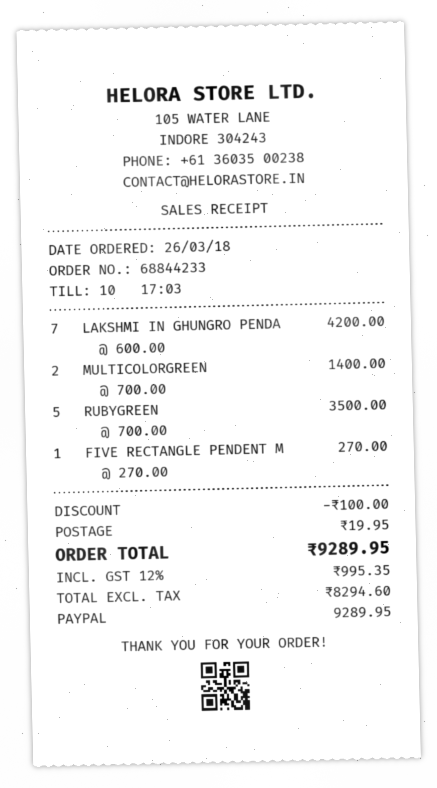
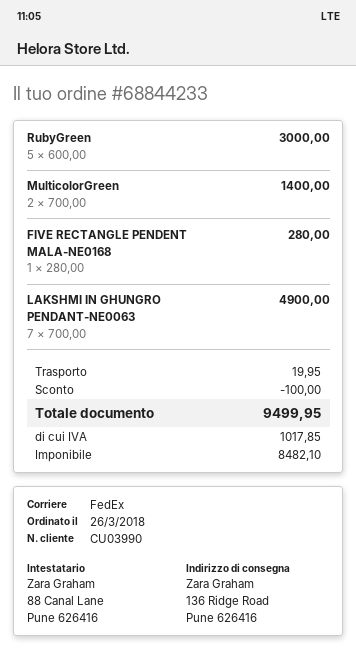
LAKSHMI IN GHUNGRO PENDA: 7 x 600.00 = 4200.00 -> 7 x 700.00 = 4900.00
RUBYGREEN: 5 x 700.00 = 3500.00 -> 5 x 600.00 = 3000.00
FIVE RECTANGLE PENDENT M: 1 x 270.00 = 270.00 -> 1 x 280.00 = 280.00
net: 8294.60 -> 8482.10
tax: 995.35 -> 1017.85
total: 9289.95 -> 9499.95

